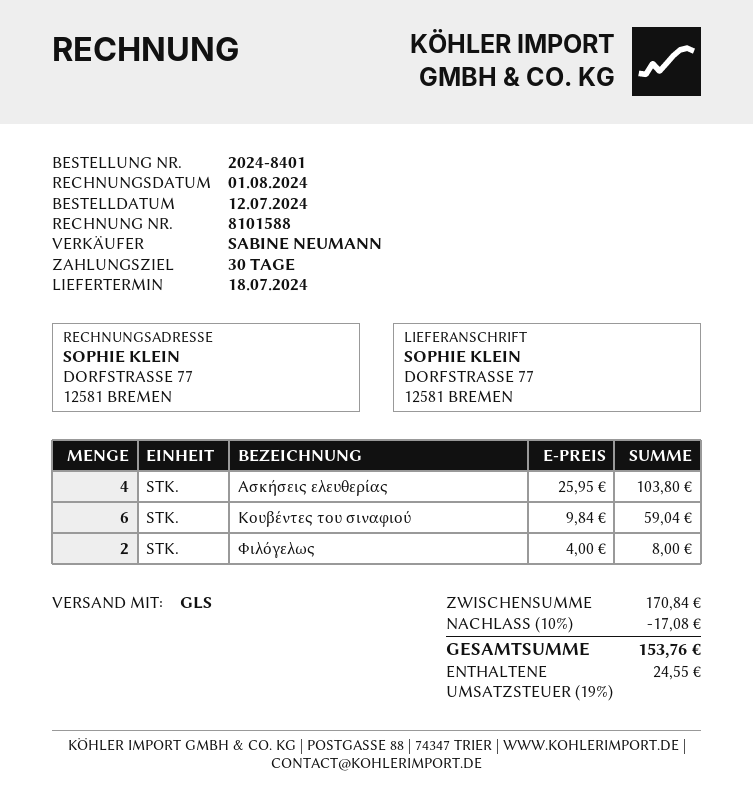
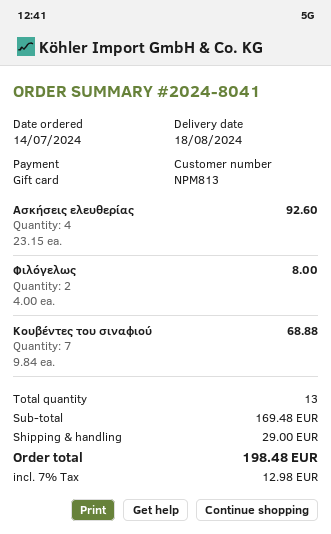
order number: 2024-8401 -> 2024-8041
order date: 2024-07-12 -> 2024-07-14
delivery date: 2024-07-18 -> 2024-08-18
Ασκήσεις ελευθερίας: 4 x 25.95 = 103.80 -> 4 x 23.15 = 92.60
Κουβέντες του σιναφιού: 6 x 9.84 = 59.04 -> 7 x 9.84 = 68.88
subtotal: 170.84 -> 169.48
discount: 10% = 17.08 -> none
shipping: none -> 29.00
tax: 19% = 24.55 -> 7% = 12.98
total: 153.76 -> 198.48

